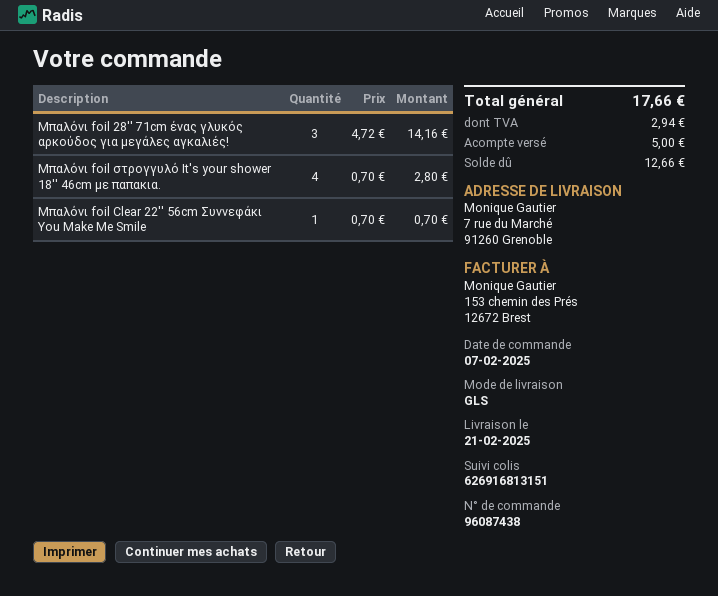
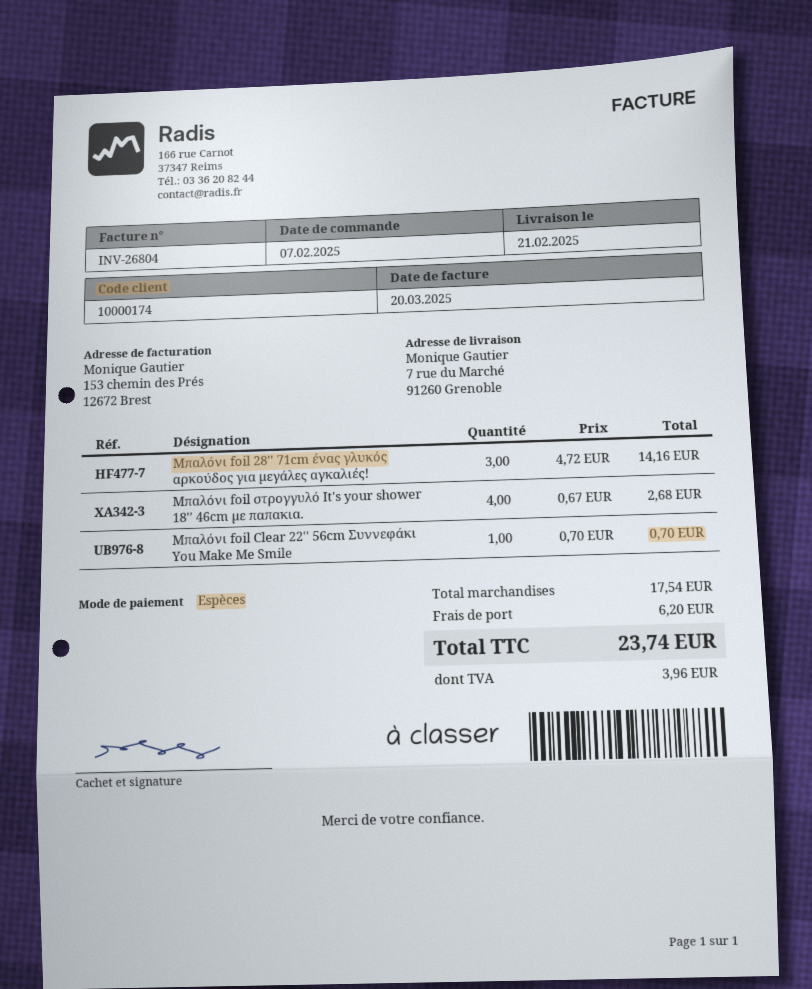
Μπαλόνι foil στρογγυλό It's your shower 18'' 46cm με παπακια.: 4 x 0.70 = 2.80 -> 4 x 0.67 = 2.68
shipping: none -> 6.20
tax: 2.94 -> 3.96
total: 17.66 -> 23.74

